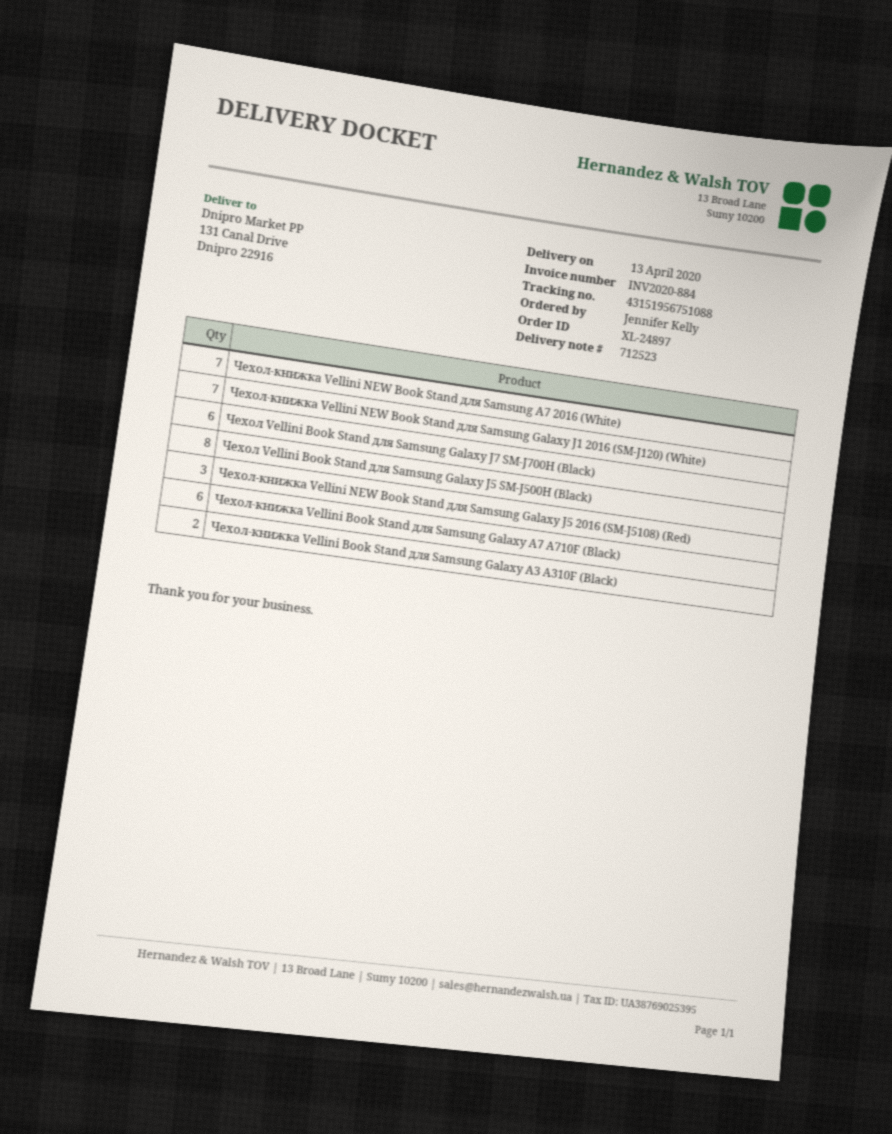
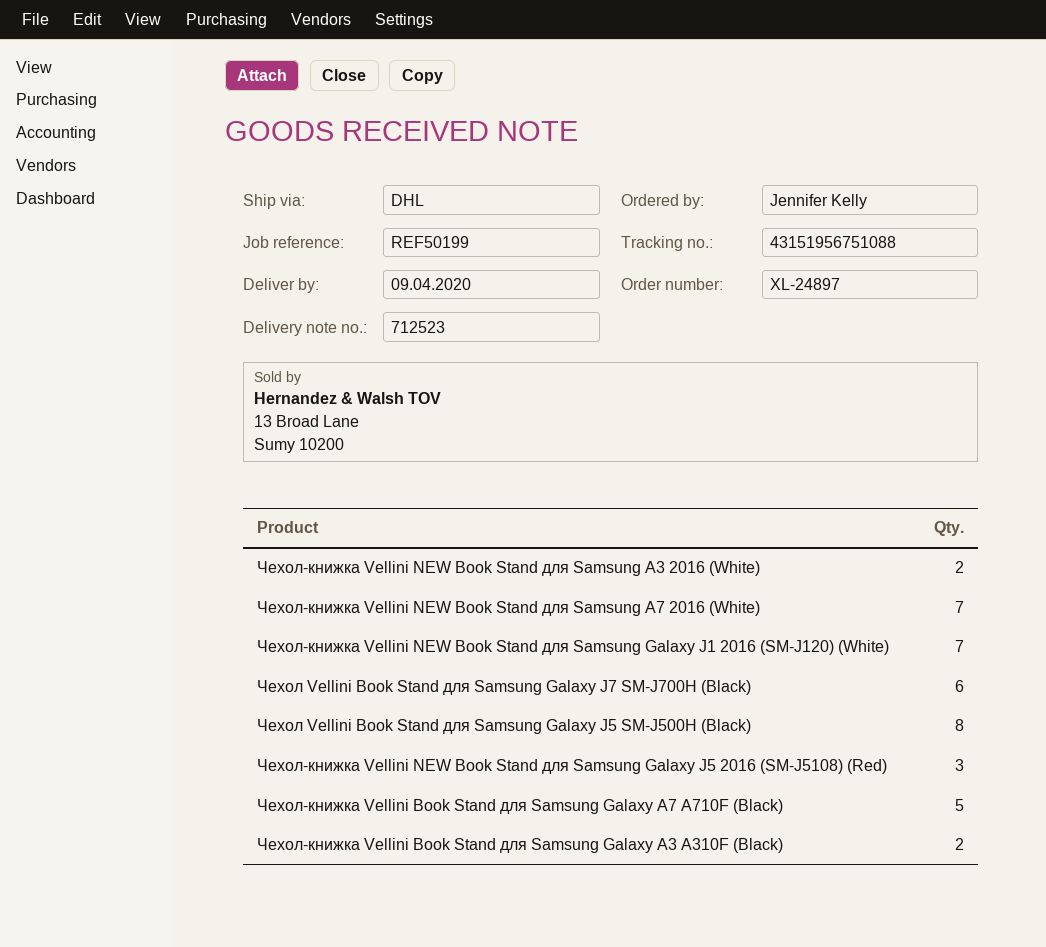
delivery date: 2020-04-13 -> 2020-04-09
Чехол-книжка Vellini Book Stand для Samsung Galaxy A7 A710F (Black): 6 -> 5
Чехол-книжка Vellini NEW Book Stand для Samsung A3 2016 (White): none -> 2

